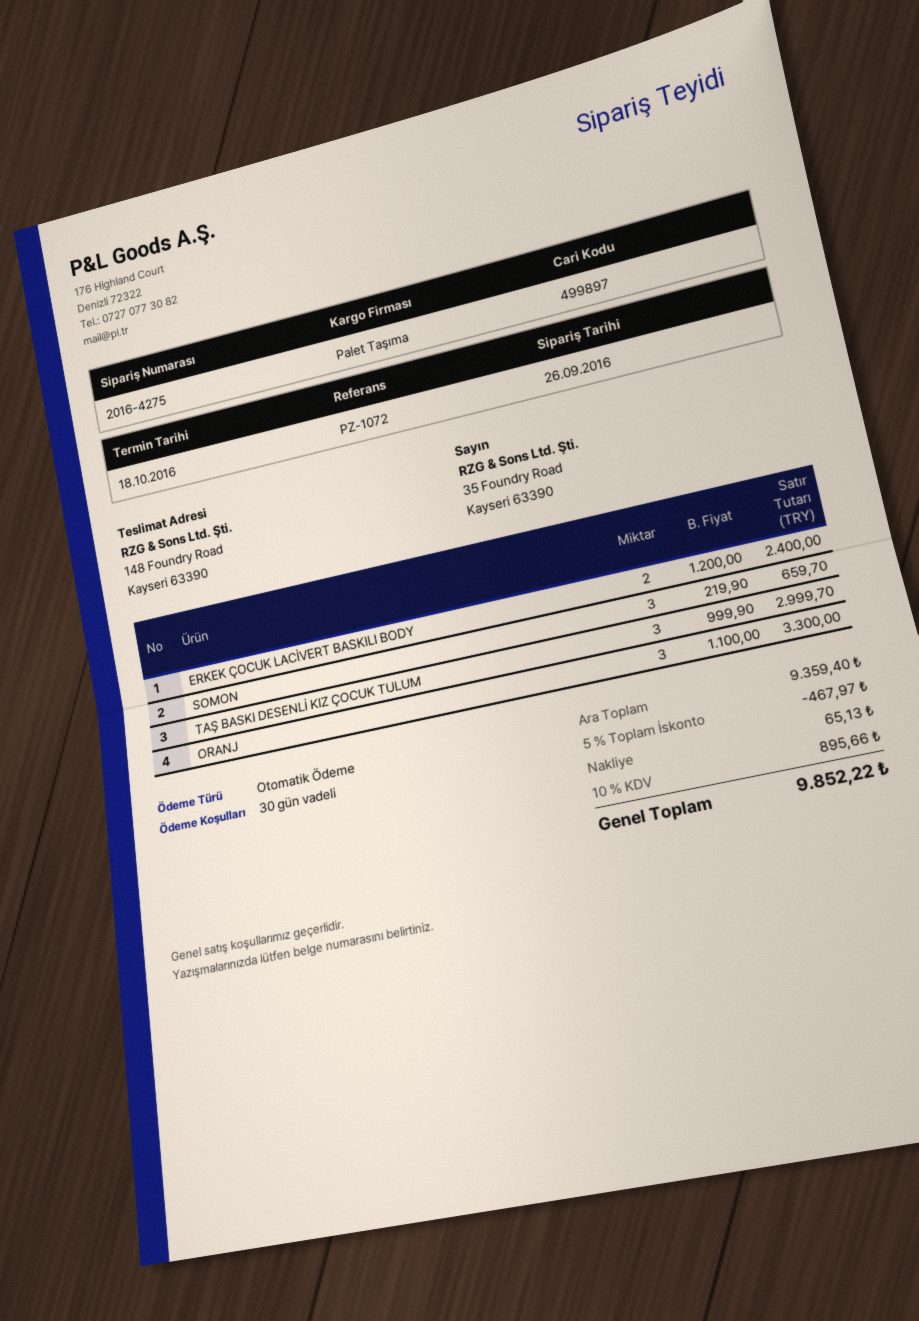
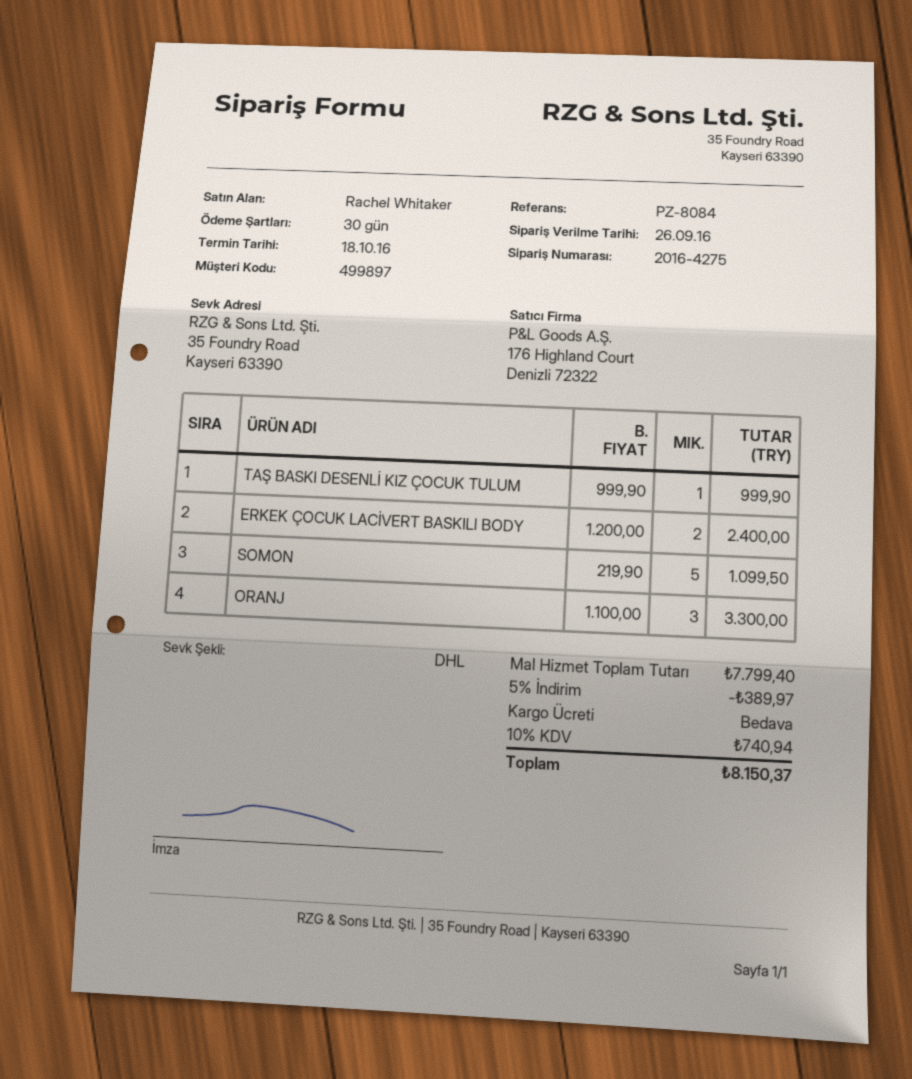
reference: PZ-1072 -> PZ-8084
shipping method: pallet freight -> DHL
ship to: 148 Foundry Road, Kayseri 63390 -> 35 Foundry Road, Kayseri 63390
SOMON: 3 x 219.90 = 659.70 -> 5 x 219.90 = 1099.50
TAŞ BASKI DESENLİ KIZ ÇOCUK TULUM: 3 x 999.90 = 2999.70 -> 1 x 999.90 = 999.90
subtotal: 9359.40 -> 7799.40
discount: 5% = 467.97 -> 5% = 389.97
shipping: 65.13 -> 0.00
tax: 10% = 895.66 -> 10% = 740.94
total: 9852.22 -> 8150.37

